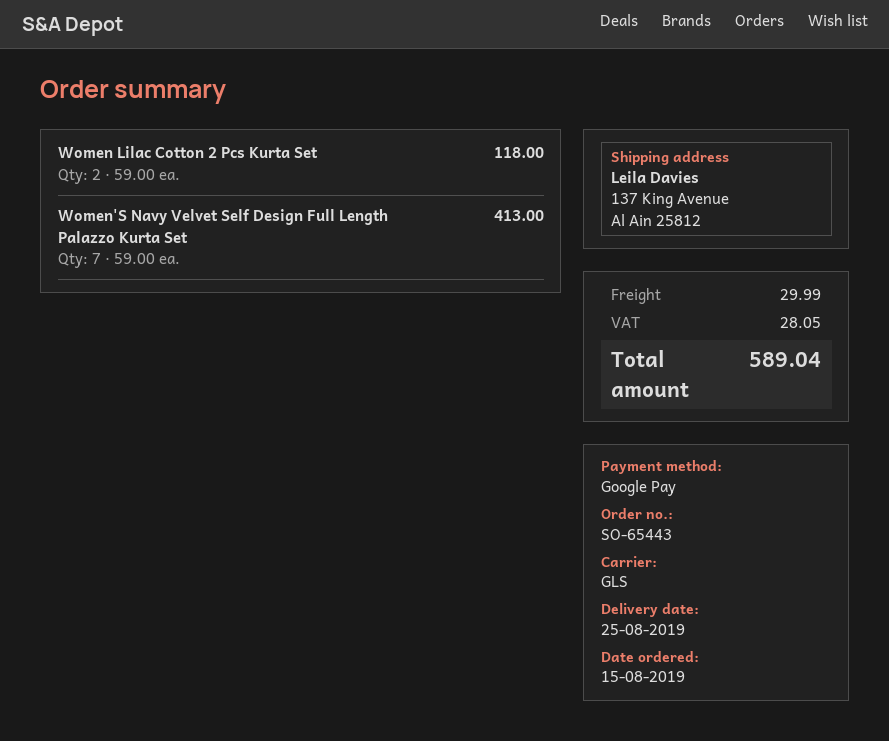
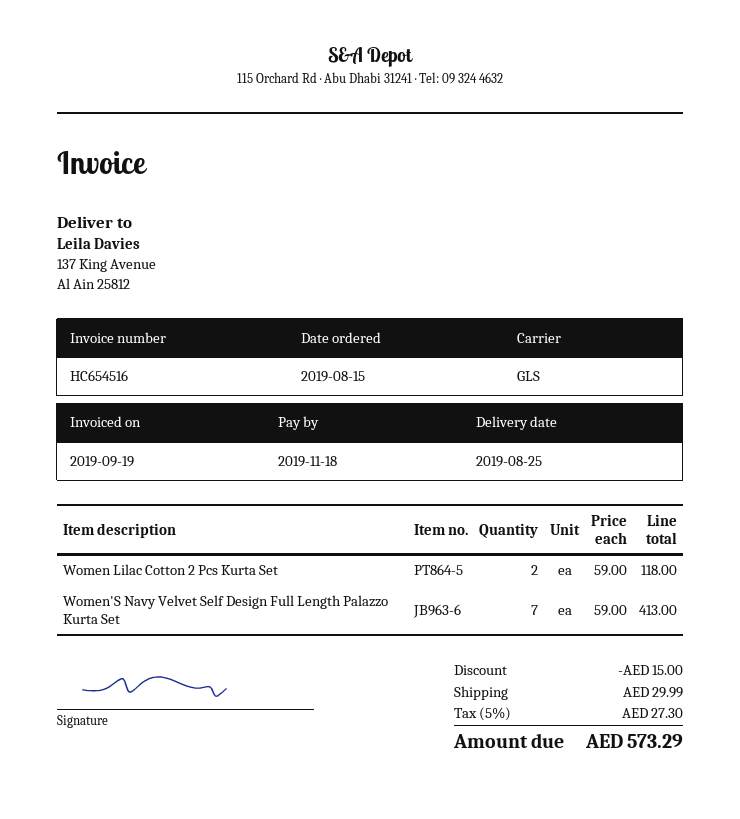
discount: none -> 15.00
tax: 28.05 -> 27.30
total: 589.04 -> 573.29

